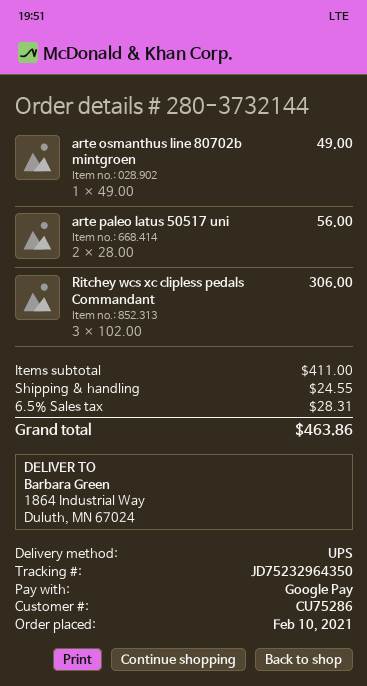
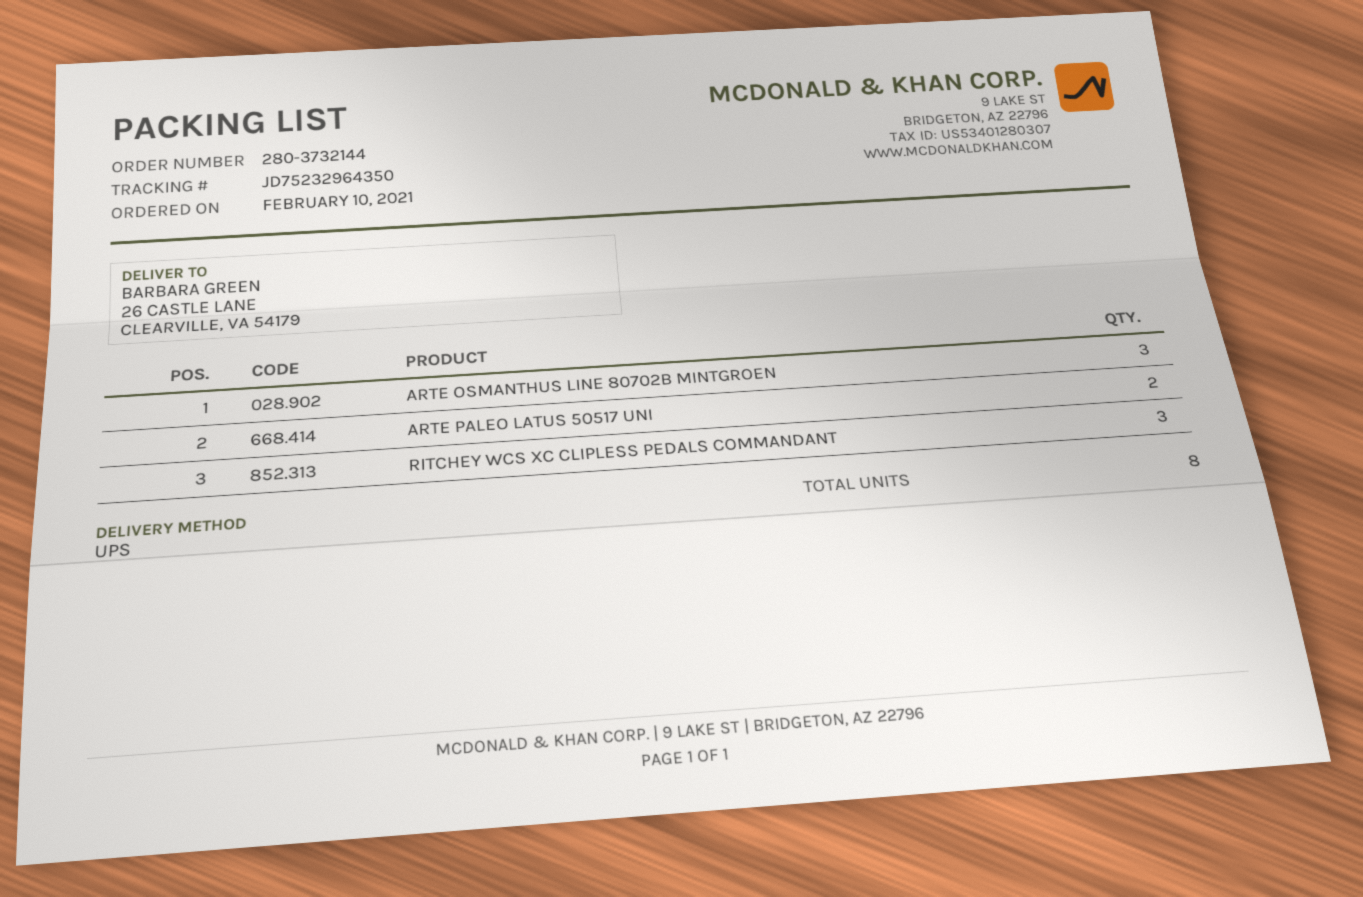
ship to: 1864 Industrial Way, Duluth, MN 67024 -> 26 CASTLE LANE, CLEARVILLE, VA 54179
arte osmanthus line 80702b mintgroen: 1 -> 3

